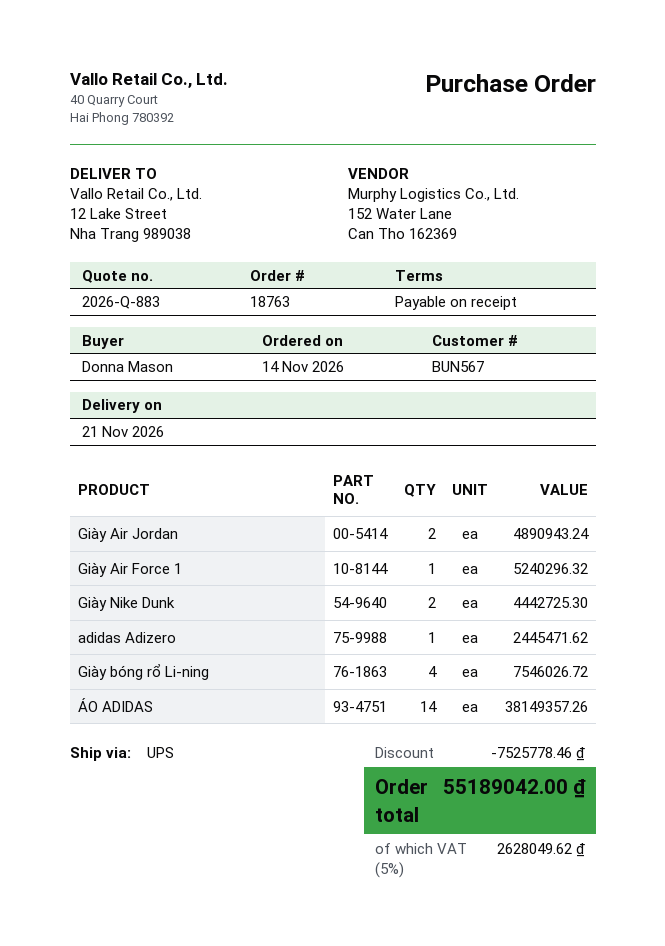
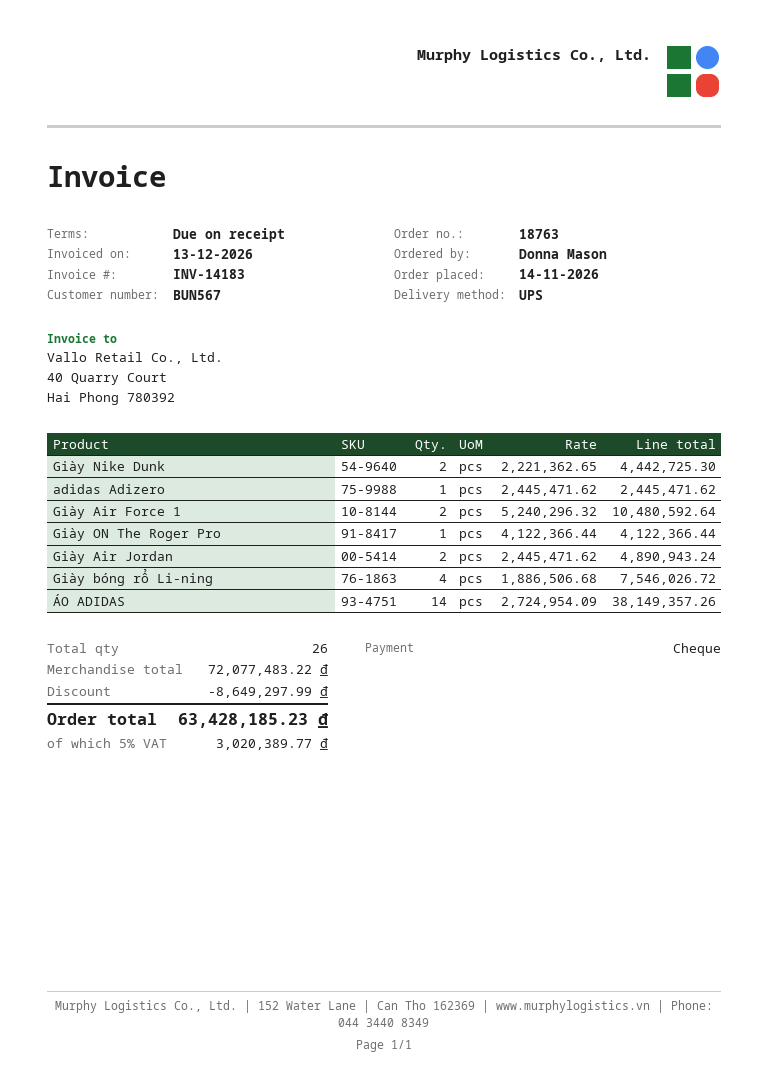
Giày Air Force 1: 1 for 5240296.32 -> 2 for 10480592.64
Giày ON The Roger Pro: none -> 1 for 4122366.44
discount: 7525778.46 -> 8649297.99
tax: 5% = 2628049.62 -> 5% = 3020389.77
total: 55189042.00 -> 63428185.23

